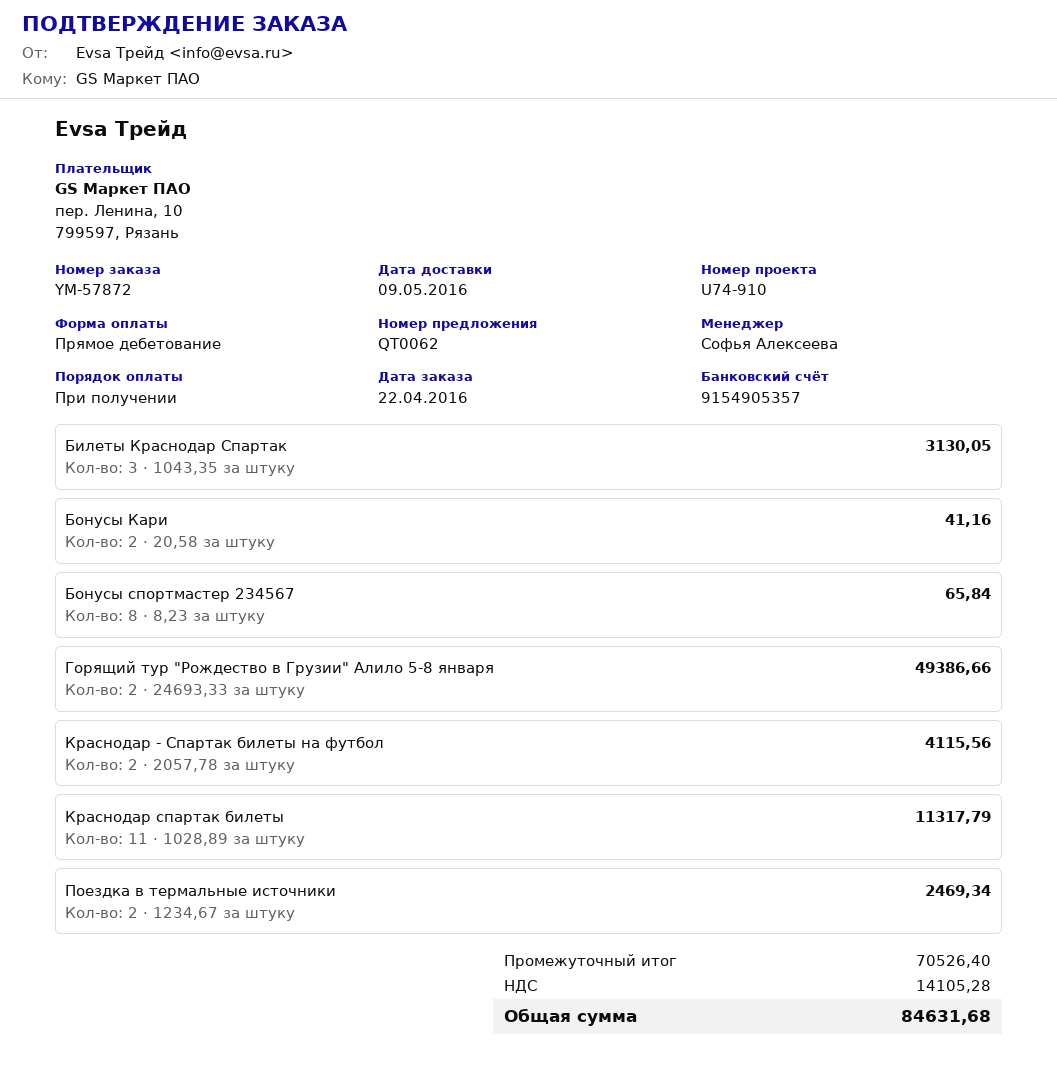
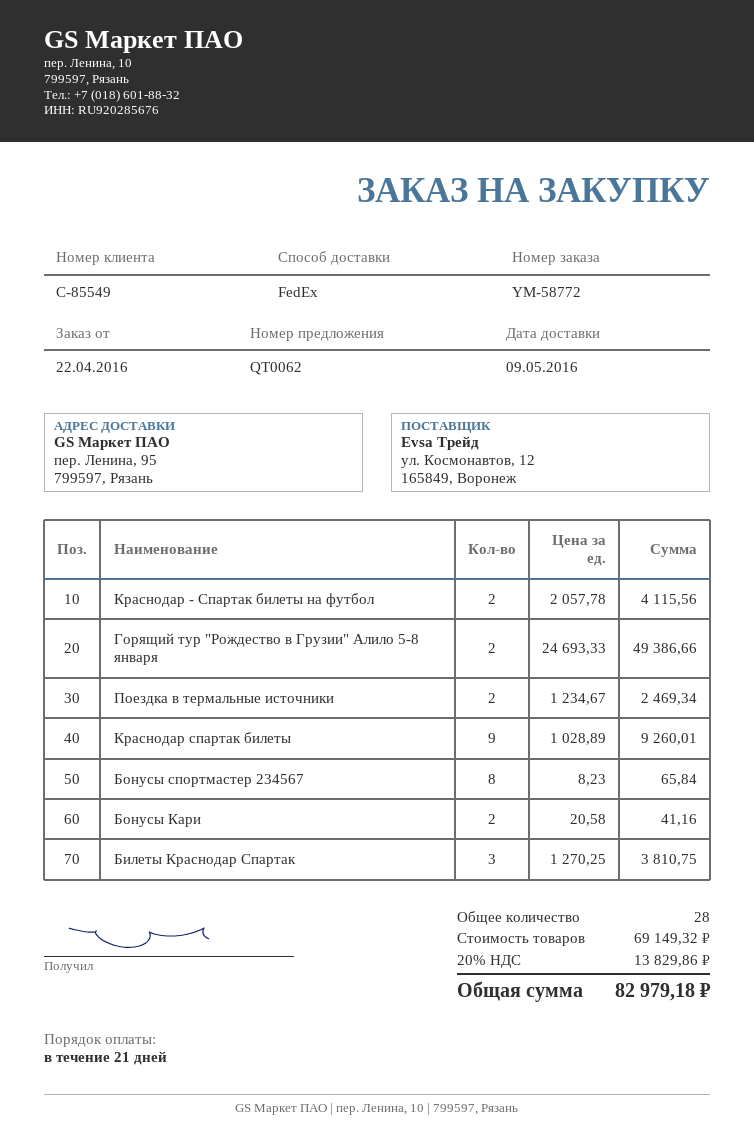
order number: YM-57872 -> YM-58772
payment terms: on receipt -> 21 days
Билеты Краснодар Спартак: 3 x 1043.35 = 3130.05 -> 3 x 1270.25 = 3810.75
Краснодар спартак билеты: 11 x 1028.89 = 11317.79 -> 9 x 1028.89 = 9260.01
subtotal: 70526.40 -> 69149.32
tax: 14105.28 -> 13829.86
total: 84631.68 -> 82979.18

